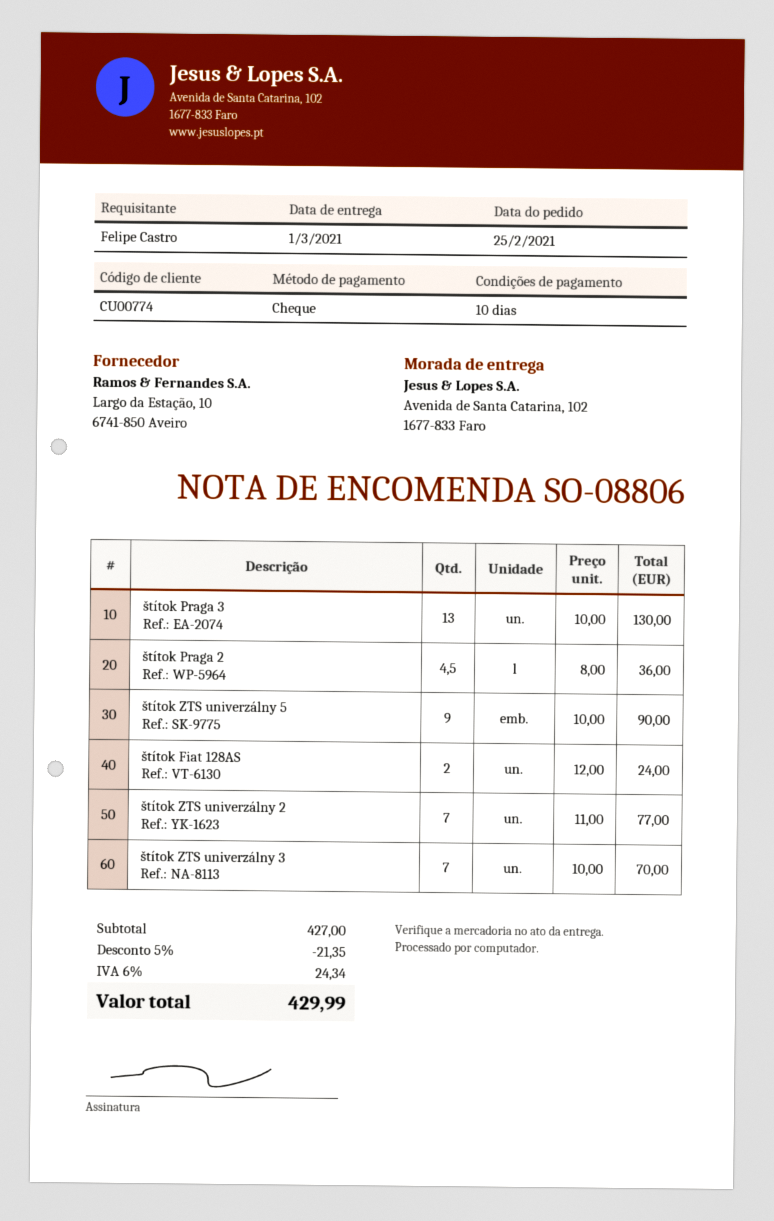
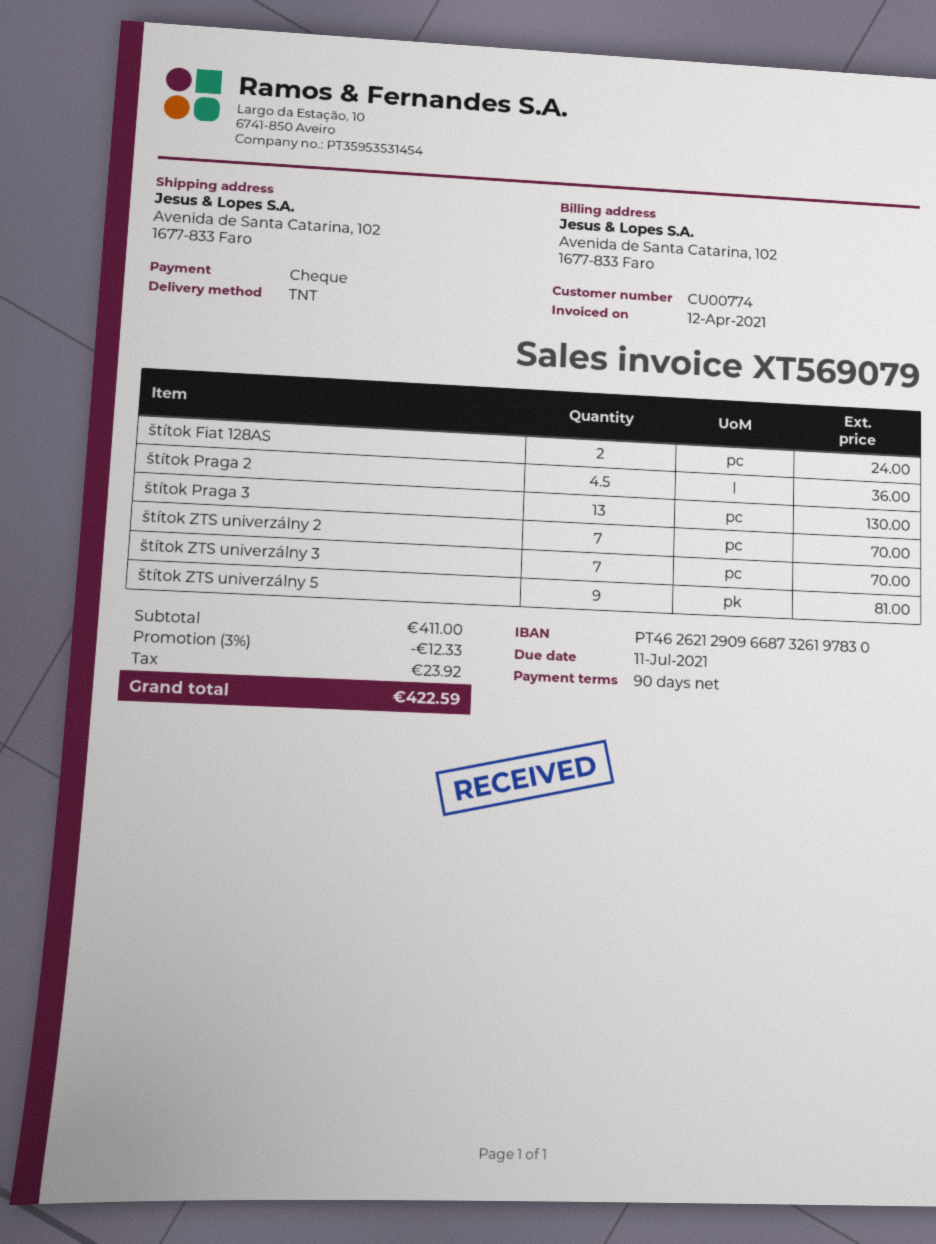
payment terms: 10 days -> 90 days
štítok ZTS univerzálny 5: 9 for 90.00 -> 9 for 81.00
štítok ZTS univerzálny 2: 7 for 77.00 -> 7 for 70.00
subtotal: 427.00 -> 411.00
discount: 5% = 21.35 -> 3% = 12.33
tax: 24.34 -> 23.92
total: 429.99 -> 422.59

